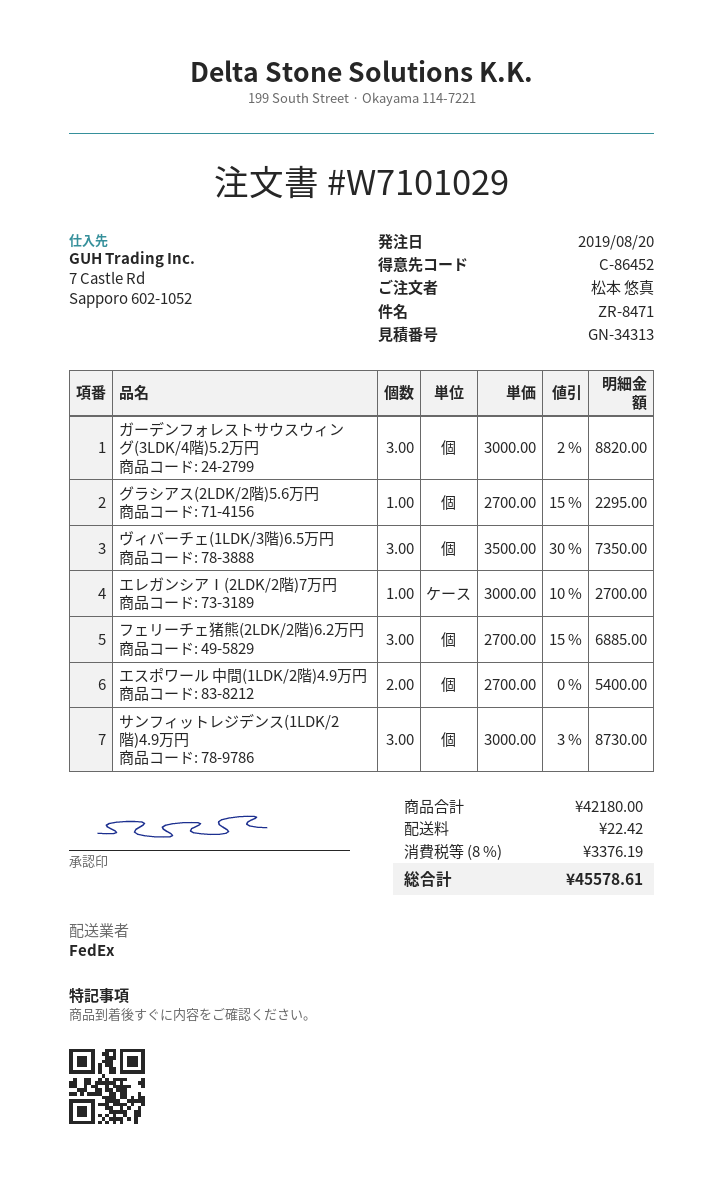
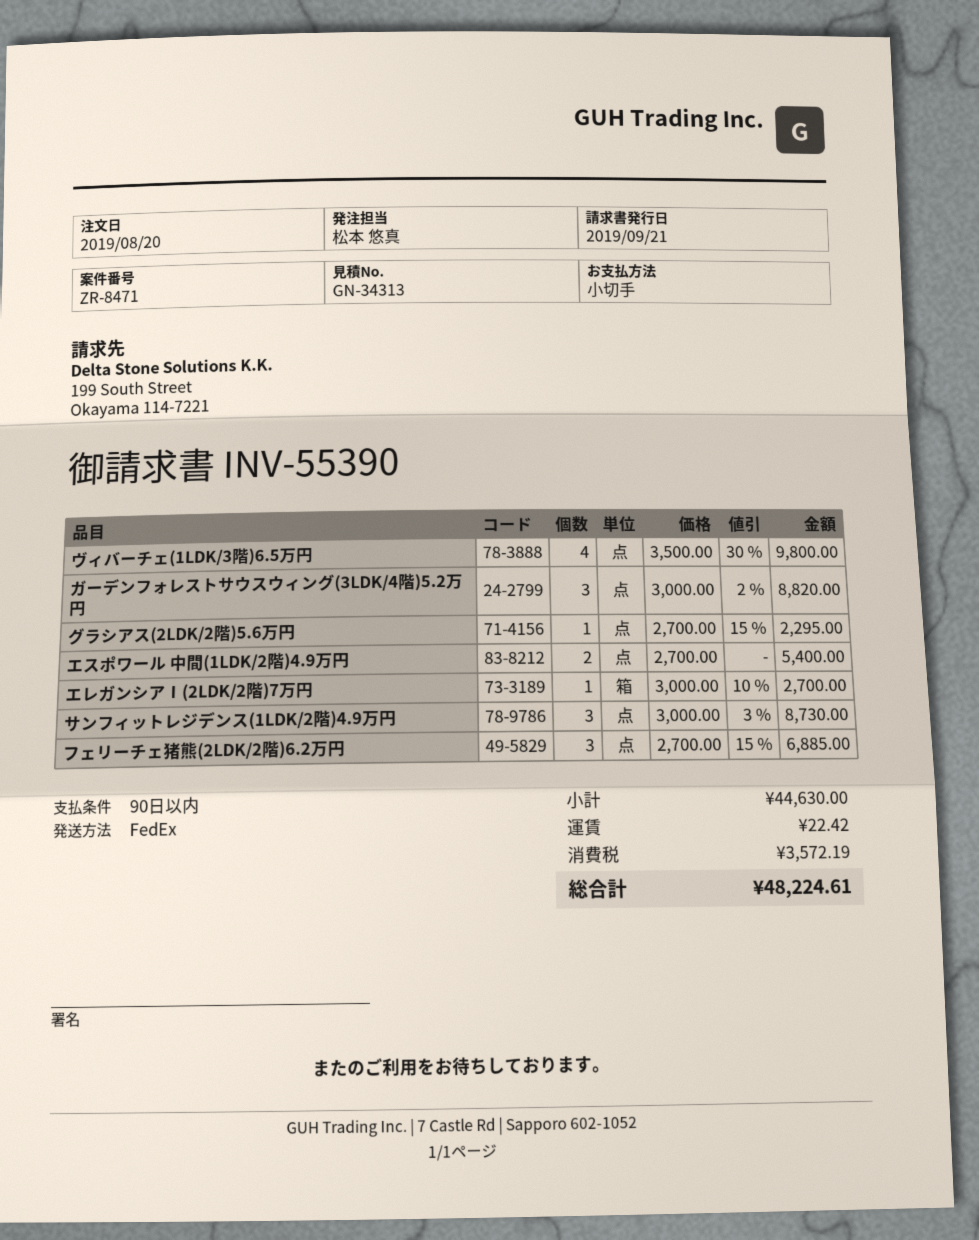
ヴィバーチェ(1LDK/3階)6.5万円: 3 x 3500.00 - 30% = 7350.00 -> 4 x 3500.00 - 30% = 9800.00
subtotal: 42180.00 -> 44630.00
tax: 3376.19 -> 3572.19
total: 45578.61 -> 48224.61

